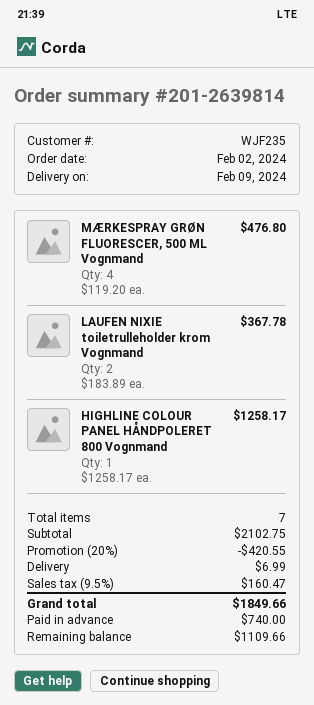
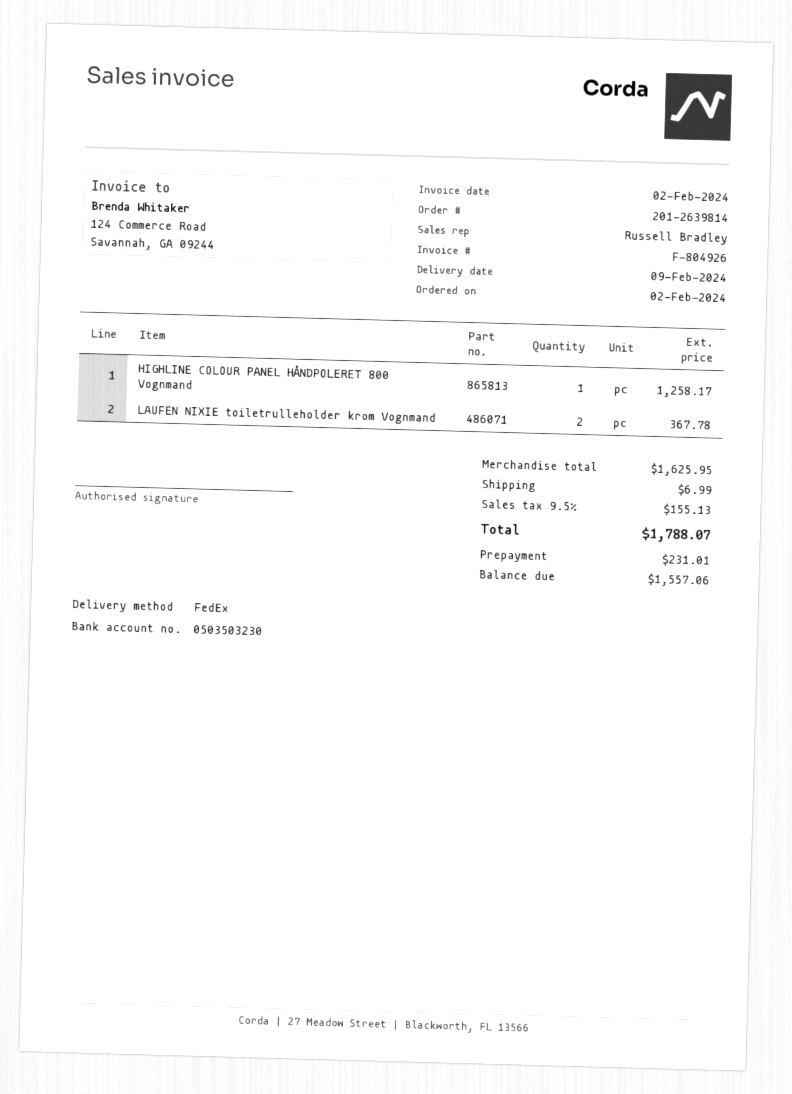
MÆRKESPRAY GRØN FLUORESCER, 500 ML Vognmand: 4 for 476.80 -> none
subtotal: 2102.75 -> 1625.95
discount: 20% = 420.55 -> none
tax: 9.5% = 160.47 -> 9.5% = 155.13
total: 1849.66 -> 1788.07
deposit: 740.00 -> 231.01
balance: 1109.66 -> 1557.06

